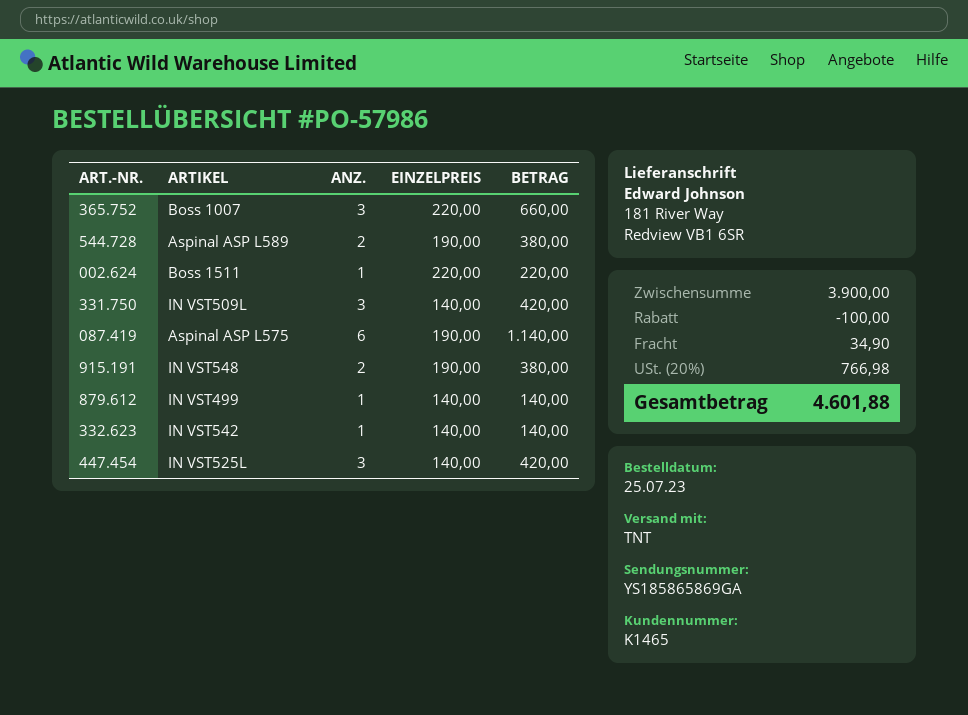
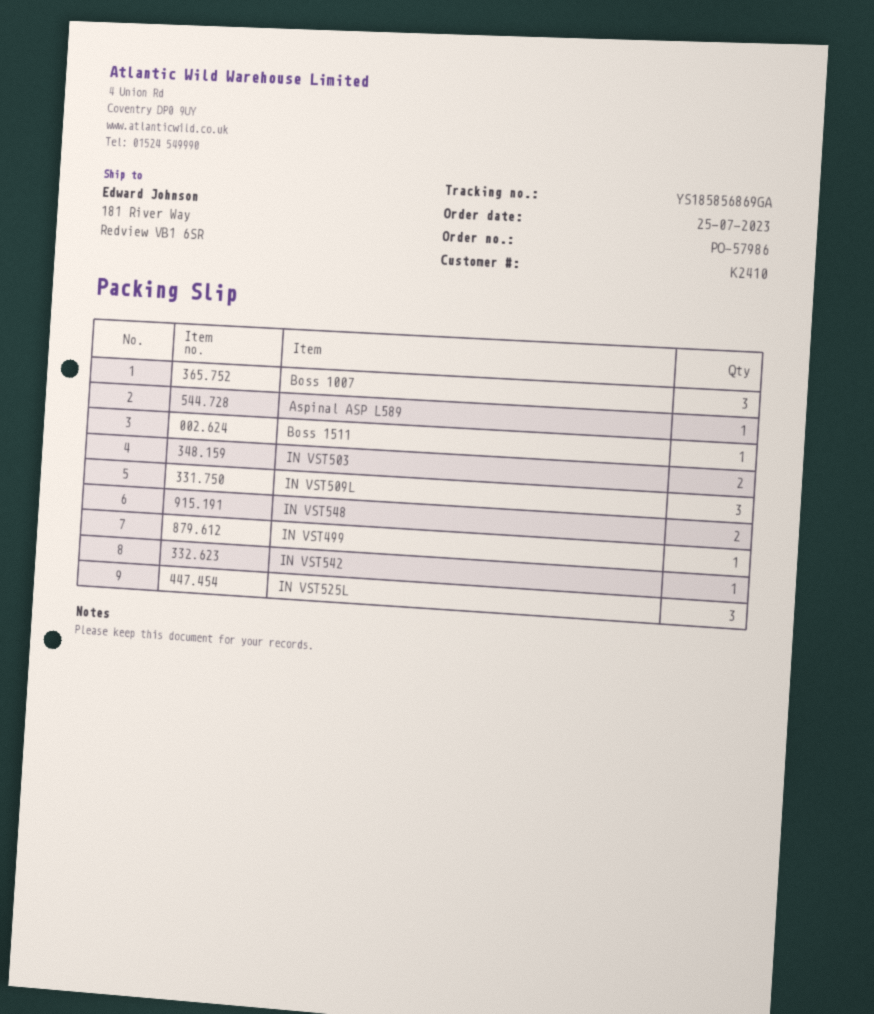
customer number: K1465 -> K2410
tracking number: YS185865869GA -> YS185856869GA
Aspinal ASP L589: 2 -> 1
Aspinal ASP L575: 6 -> none
IN VST503: none -> 2

